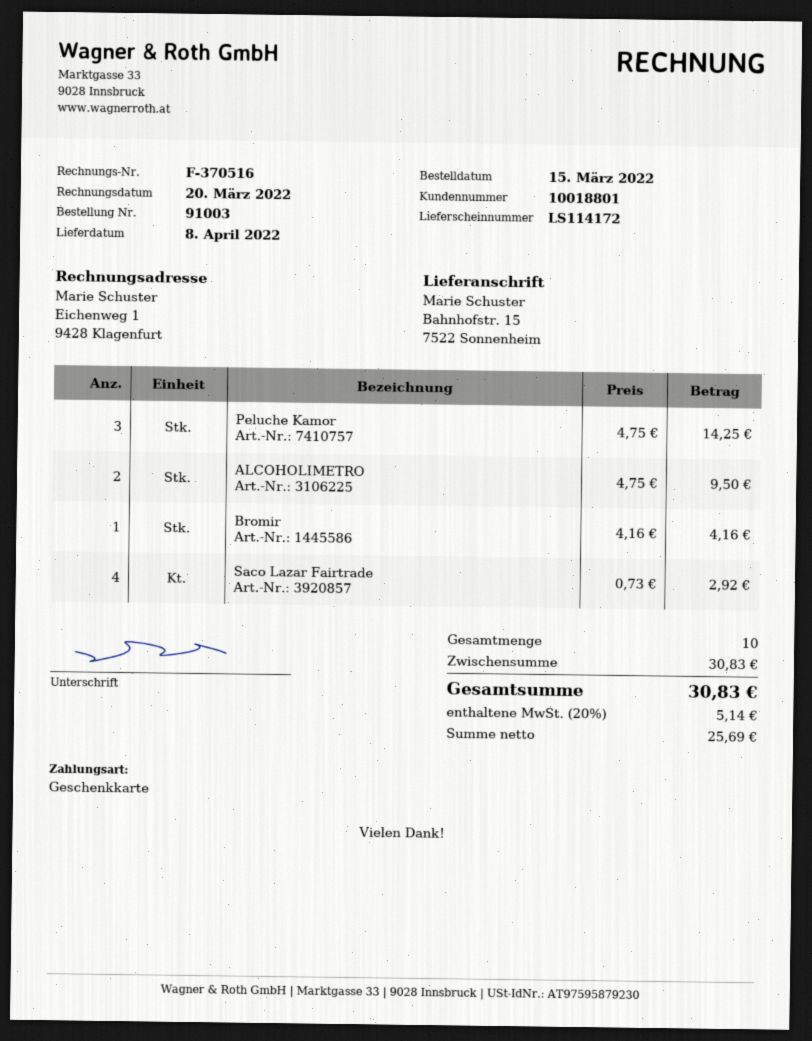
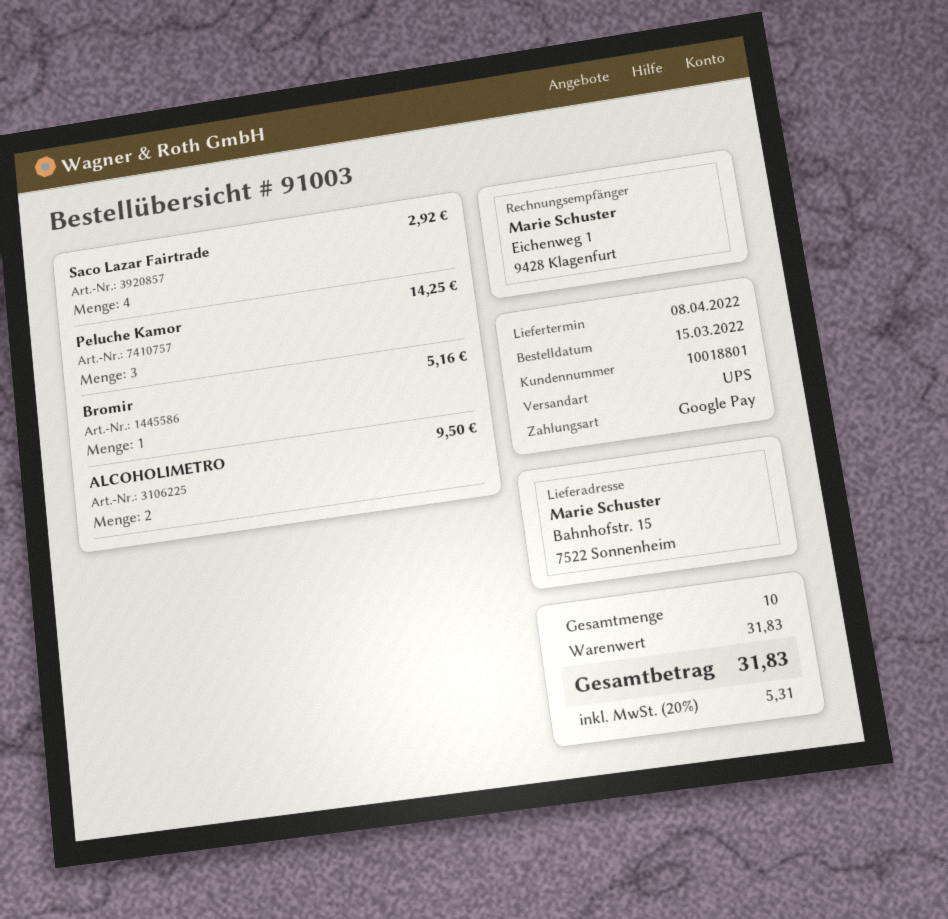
payment method: gift card -> Google Pay
Bromir: 1 for 4.16 -> 1 for 5.16
subtotal: 30.83 -> 31.83
tax: 20% = 5.14 -> 20% = 5.31
total: 30.83 -> 31.83

